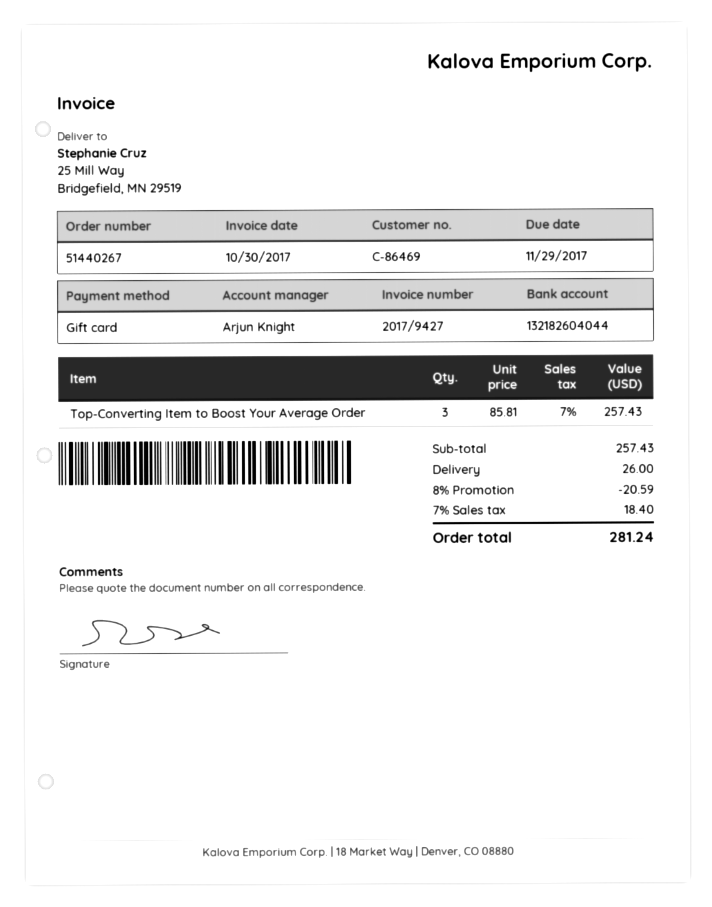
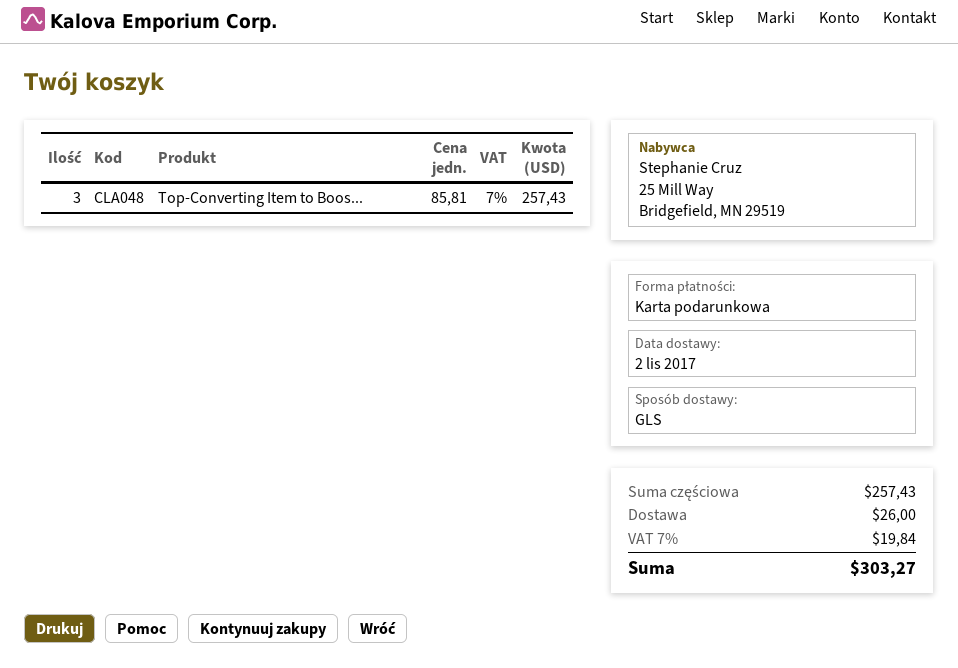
discount: 8% = 20.59 -> none
tax: 7% = 18.40 -> 7% = 19.84
total: 281.24 -> 303.27

